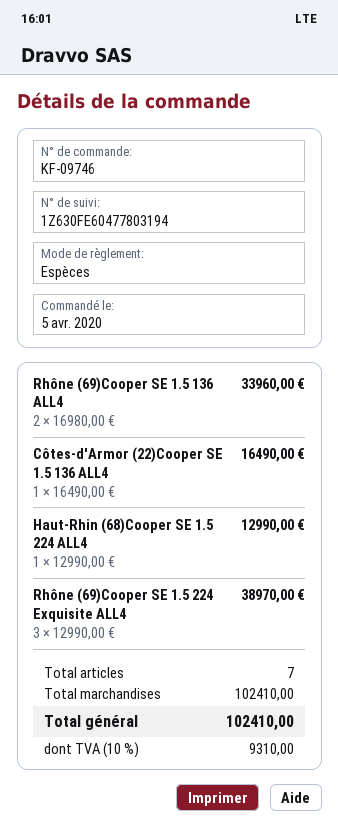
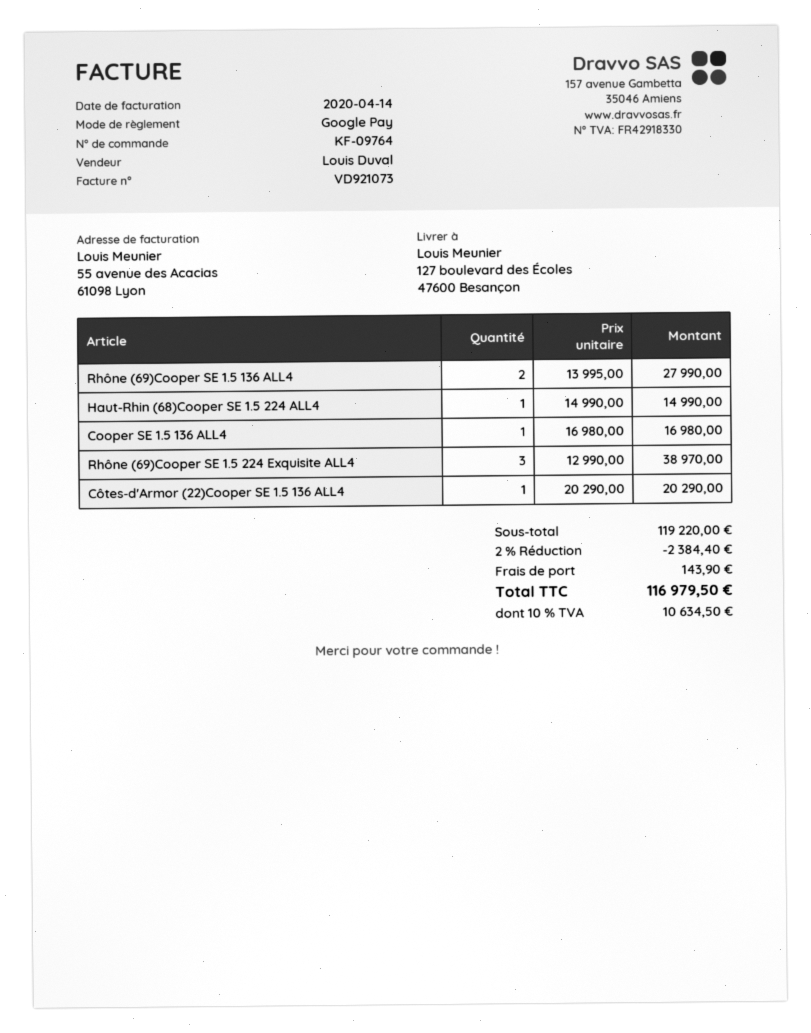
order number: KF-09746 -> KF-09764
payment method: cash -> Google Pay
Rhône (69)Cooper SE 1.5 136 ALL4: 2 x 16980.00 = 33960.00 -> 2 x 13995.00 = 27990.00
Côtes-d'Armor (22)Cooper SE 1.5 136 ALL4: 1 x 16490.00 = 16490.00 -> 1 x 20290.00 = 20290.00
Haut-Rhin (68)Cooper SE 1.5 224 ALL4: 1 x 12990.00 = 12990.00 -> 1 x 14990.00 = 14990.00
Cooper SE 1.5 136 ALL4: none -> 1 x 16980.00 = 16980.00
subtotal: 102410.00 -> 119220.00
discount: none -> 2% = 2384.40
shipping: none -> 143.90
tax: 10% = 9310.00 -> 10% = 10634.50
total: 102410.00 -> 116979.50

